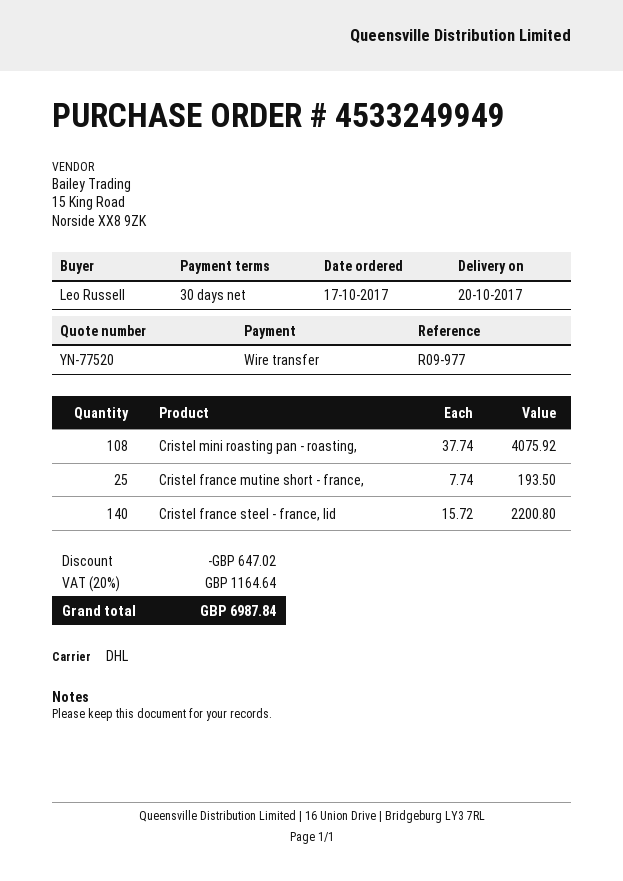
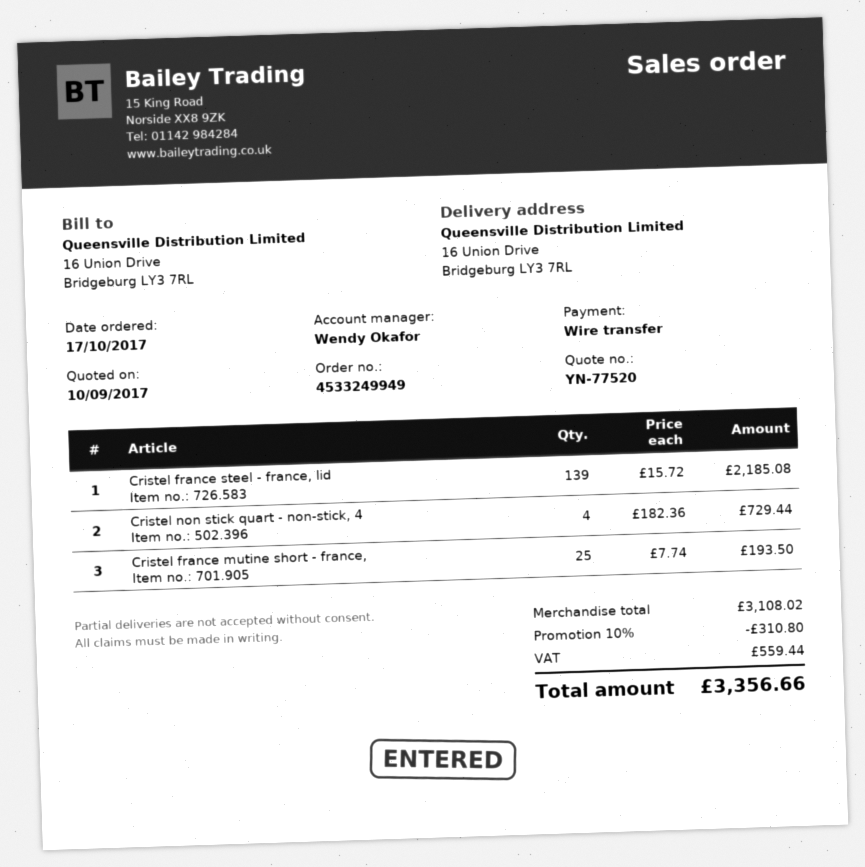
Cristel mini roasting pan - roasting,: 108 x 37.74 = 4075.92 -> none
Cristel france steel - france, lid: 140 x 15.72 = 2200.80 -> 139 x 15.72 = 2185.08
Cristel non stick quart - non-stick, 4: none -> 4 x 182.36 = 729.44
discount: 647.02 -> 310.80
tax: 1164.64 -> 559.44
total: 6987.84 -> 3356.66

